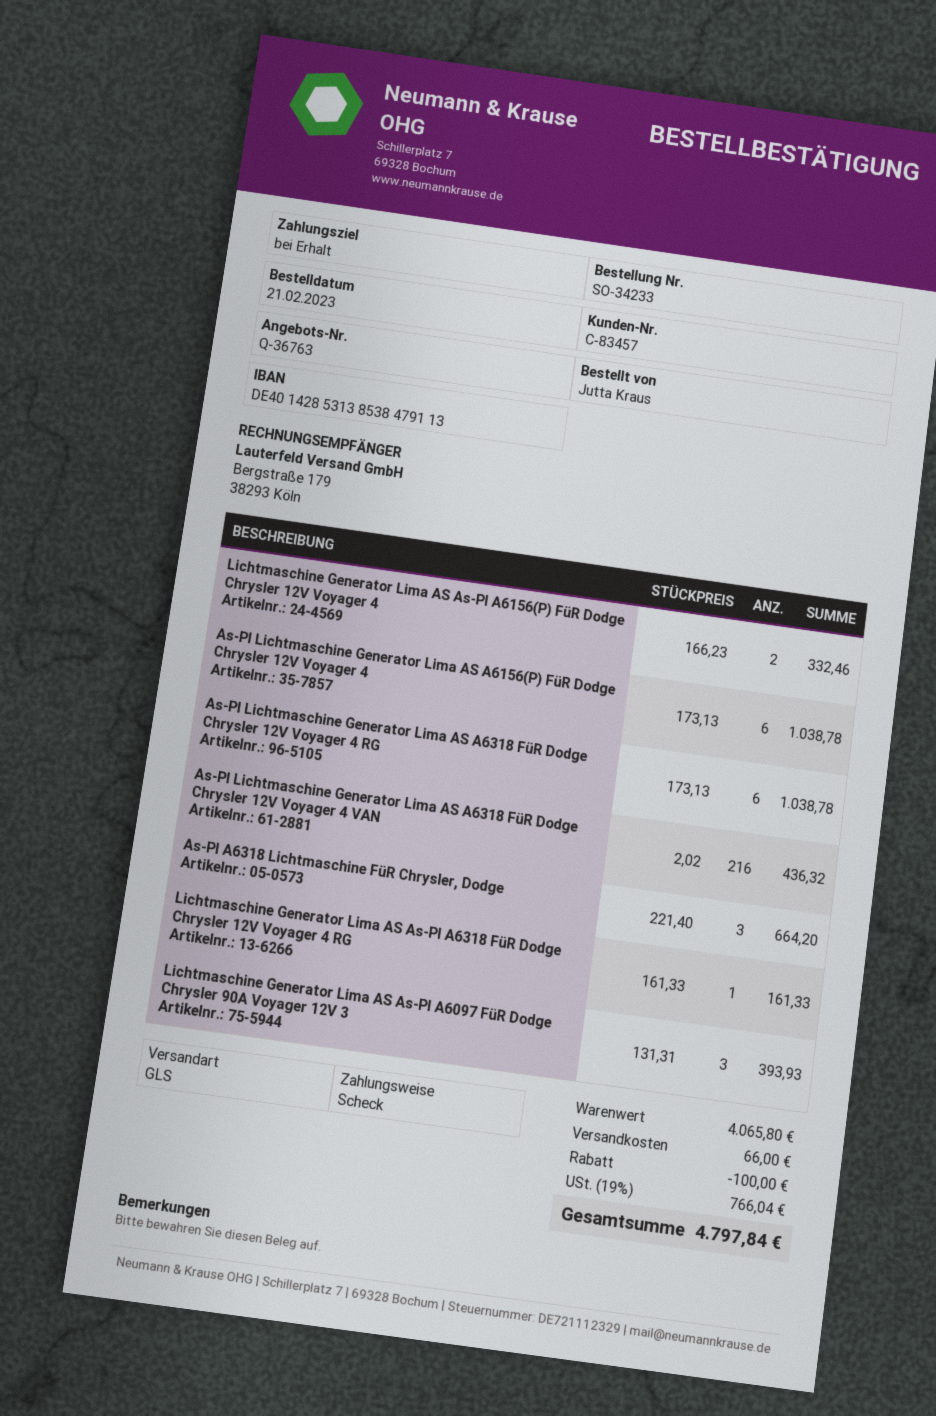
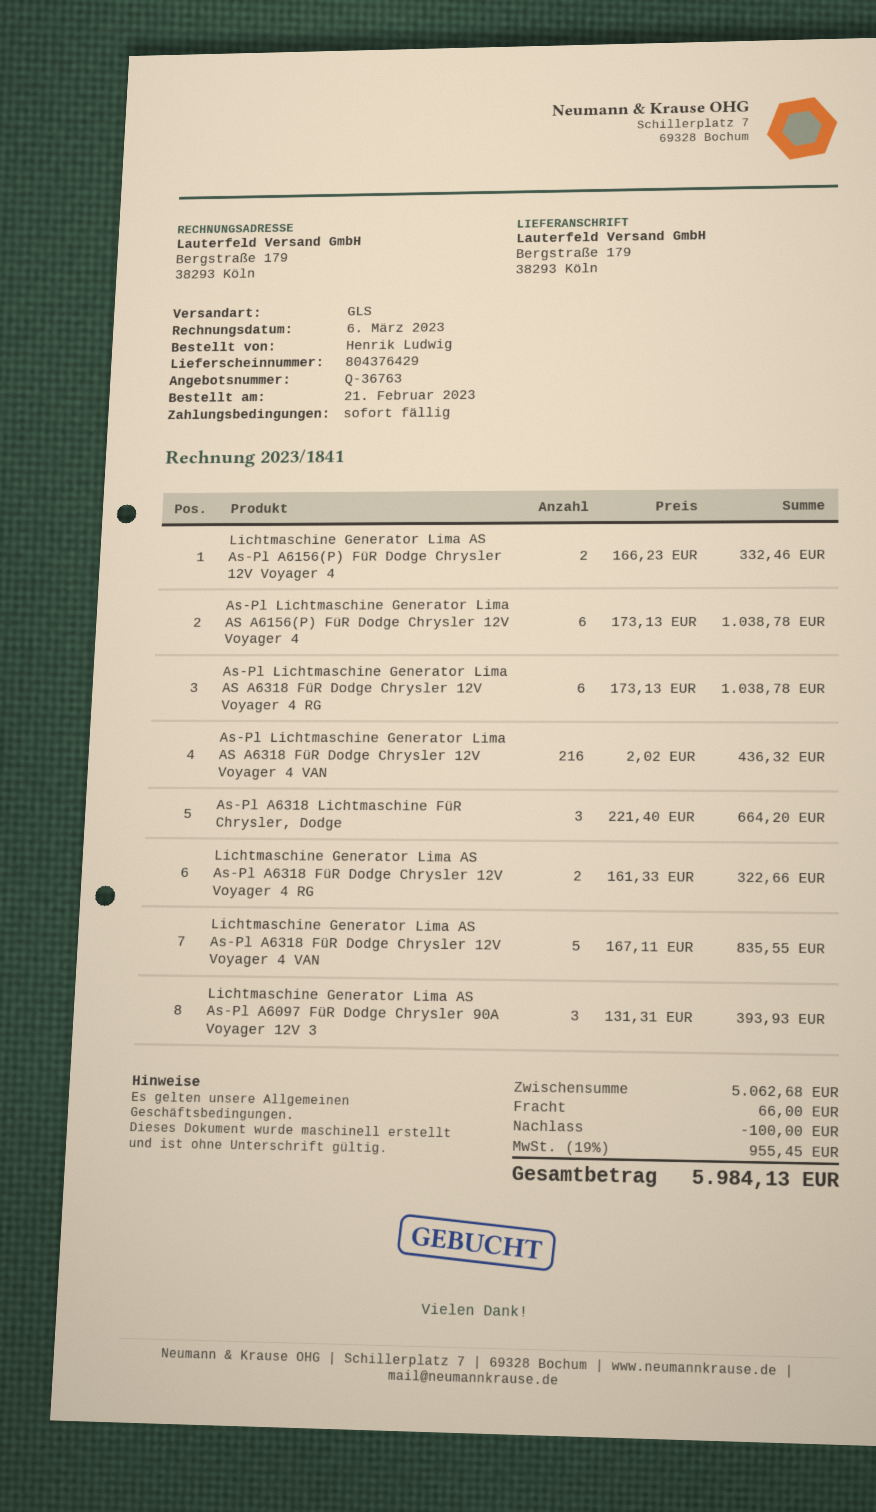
ordered by: Jutta Kraus -> Henrik Ludwig
Lichtmaschine Generator Lima AS As-Pl A6318 FüR Dodge Chrysler 12V Voyager 4 RG: 1 x 161.33 = 161.33 -> 2 x 161.33 = 322.66
Lichtmaschine Generator Lima AS As-Pl A6318 FüR Dodge Chrysler 12V Voyager 4 VAN: none -> 5 x 167.11 = 835.55
subtotal: 4065.80 -> 5062.68
tax: 19% = 766.04 -> 19% = 955.45
total: 4797.84 -> 5984.13

